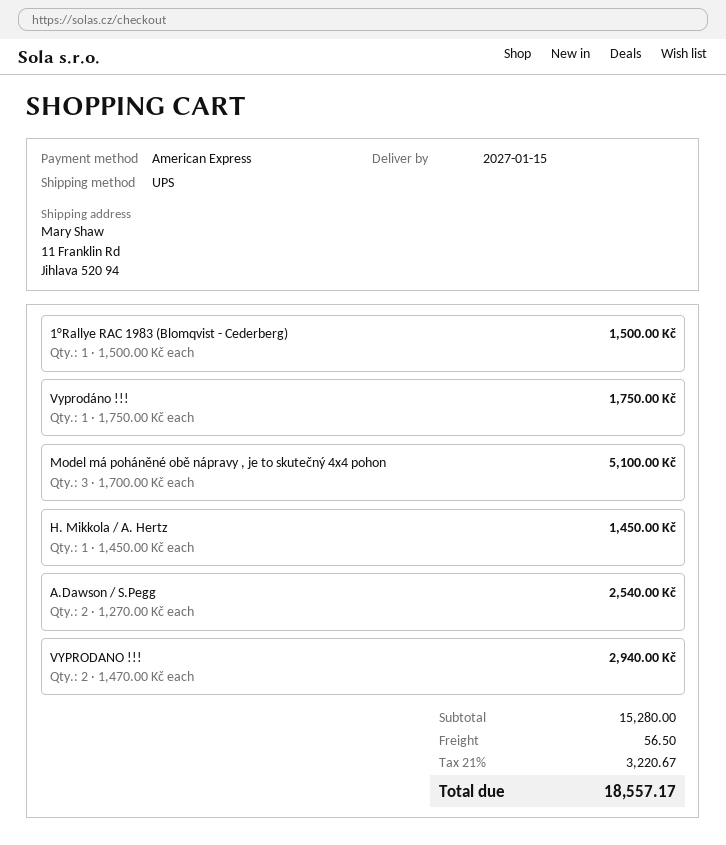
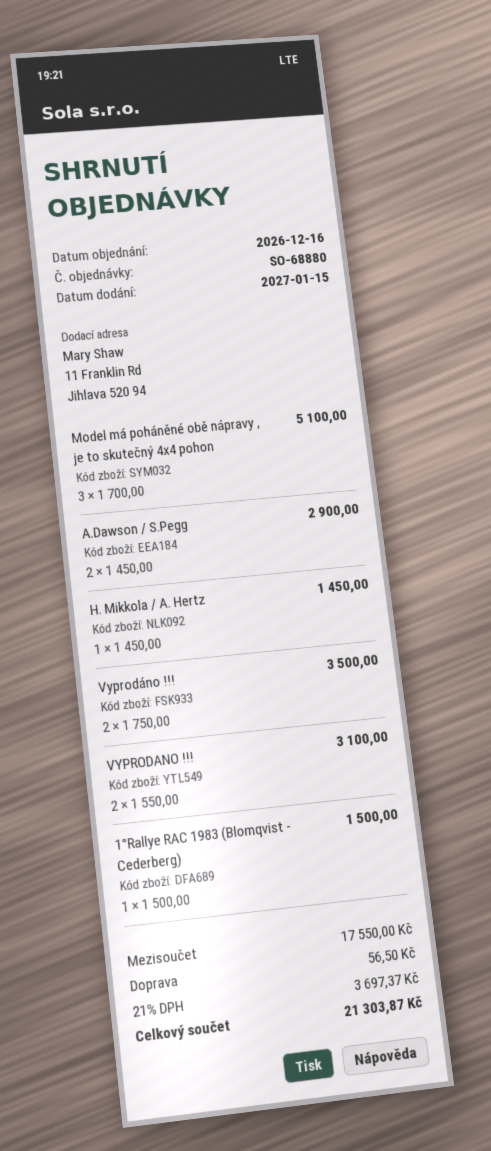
Vyprodáno !!!: 1 x 1750.00 = 1750.00 -> 2 x 1750.00 = 3500.00
A.Dawson / S.Pegg: 2 x 1270.00 = 2540.00 -> 2 x 1450.00 = 2900.00
VYPRODANO !!!: 2 x 1470.00 = 2940.00 -> 2 x 1550.00 = 3100.00
subtotal: 15280.00 -> 17550.00
tax: 21% = 3220.67 -> 21% = 3697.37
total: 18557.17 -> 21303.87

